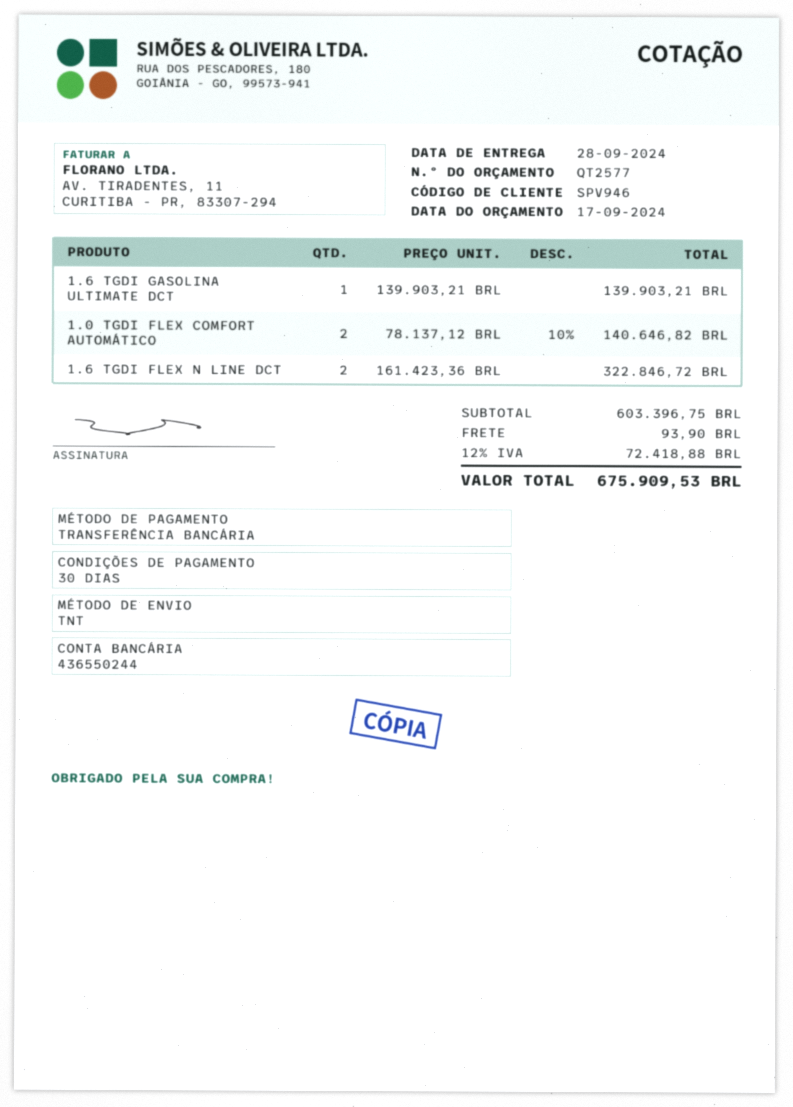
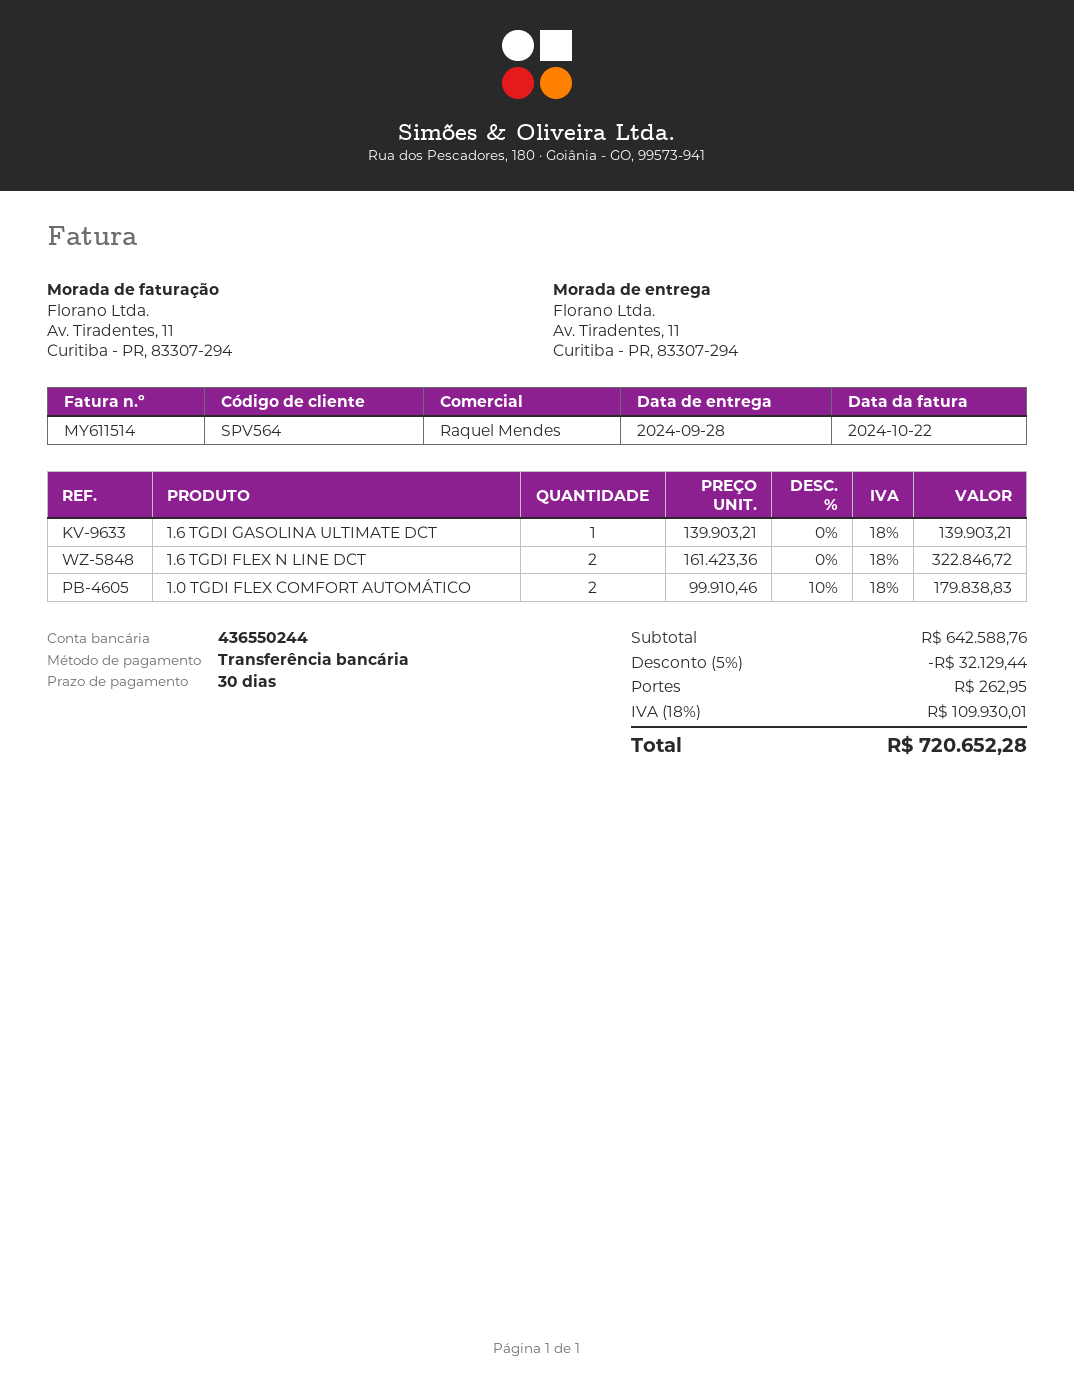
customer number: SPV946 -> SPV564
1.0 TGDI FLEX COMFORT AUTOMÁTICO: 2 x 78137.12 - 10% = 140646.82 -> 2 x 99910.46 - 10% = 179838.83
subtotal: 603396.75 -> 642588.76
discount: none -> 5% = 32129.44
shipping: 93.90 -> 262.95
tax: 12% = 72418.88 -> 18% = 109930.01
total: 675909.53 -> 720652.28

